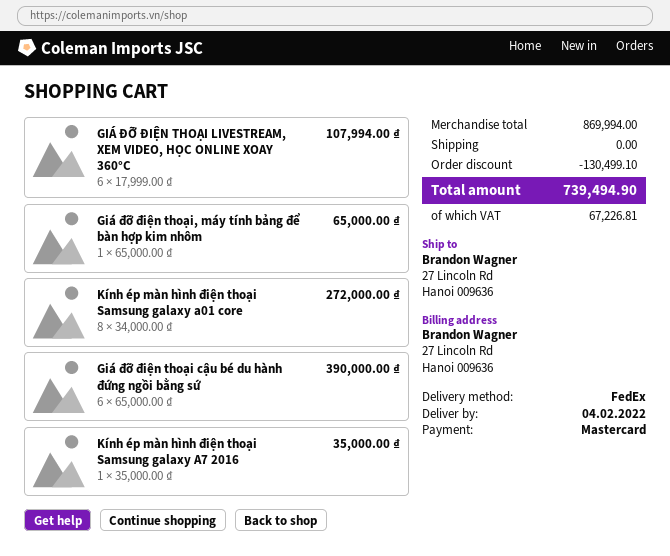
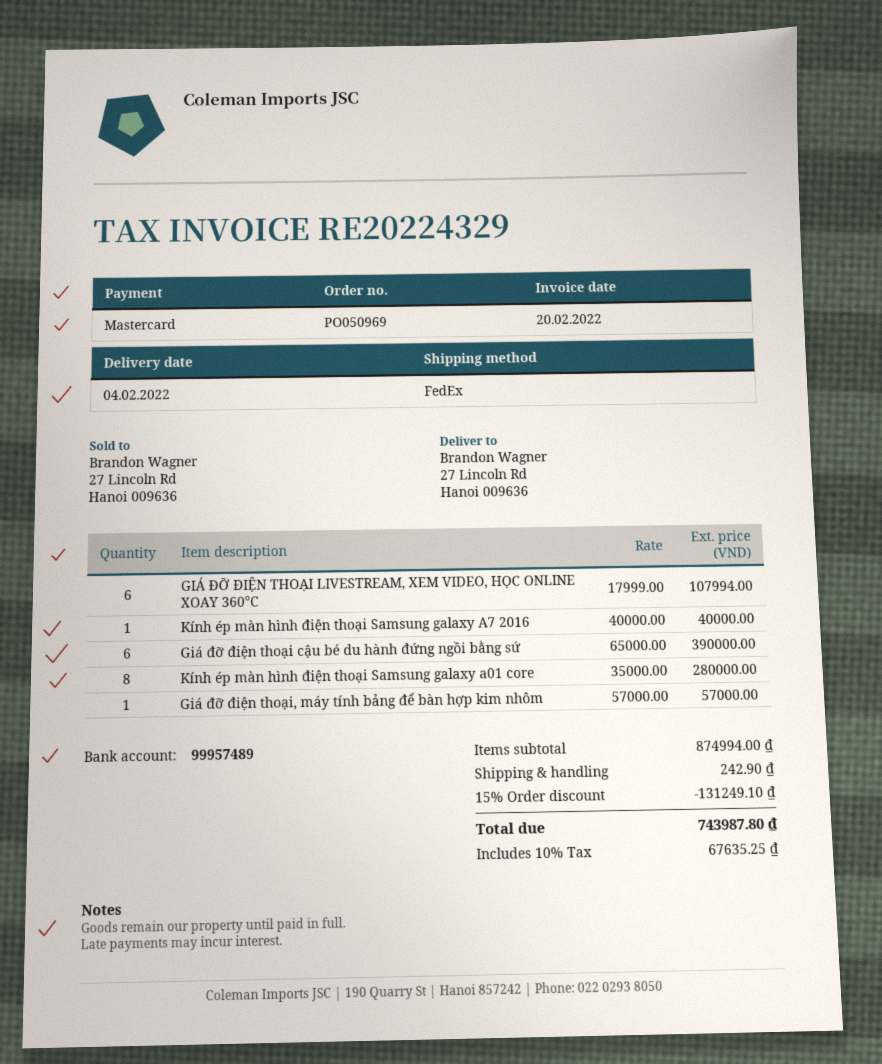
Giá đỡ điện thoại, máy tính bảng để bàn hợp kim nhôm: 1 x 65000.00 = 65000.00 -> 1 x 57000.00 = 57000.00
Kính ép màn hình điện thoại Samsung galaxy a01 core: 8 x 34000.00 = 272000.00 -> 8 x 35000.00 = 280000.00
Kính ép màn hình điện thoại Samsung galaxy A7 2016: 1 x 35000.00 = 35000.00 -> 1 x 40000.00 = 40000.00
subtotal: 869994.00 -> 874994.00
discount: 130499.10 -> 131249.10
shipping: 0.00 -> 242.90
tax: 67226.81 -> 67635.25
total: 739494.90 -> 743987.80

